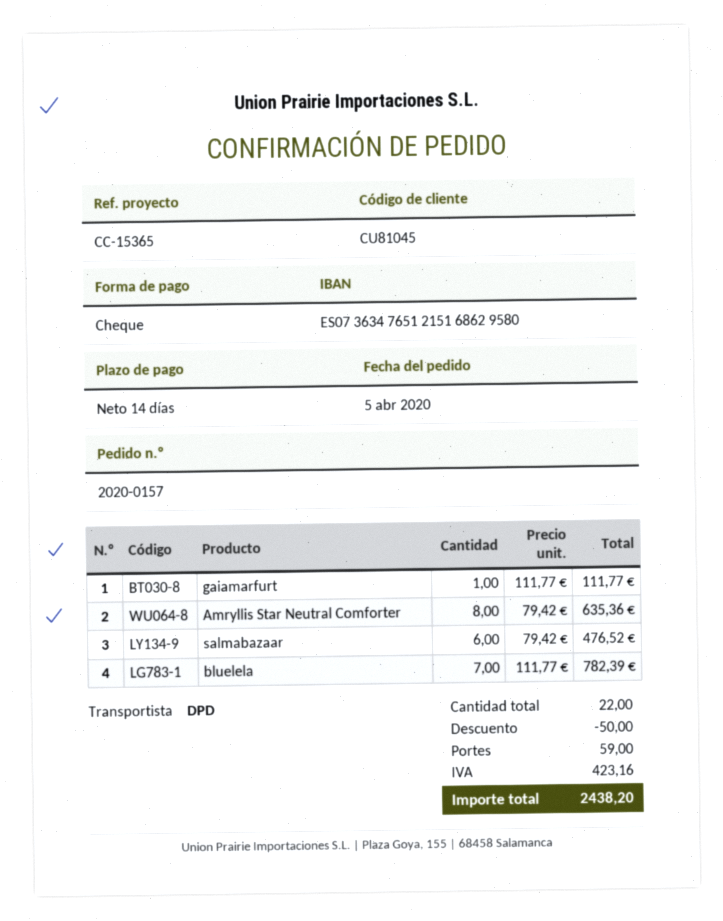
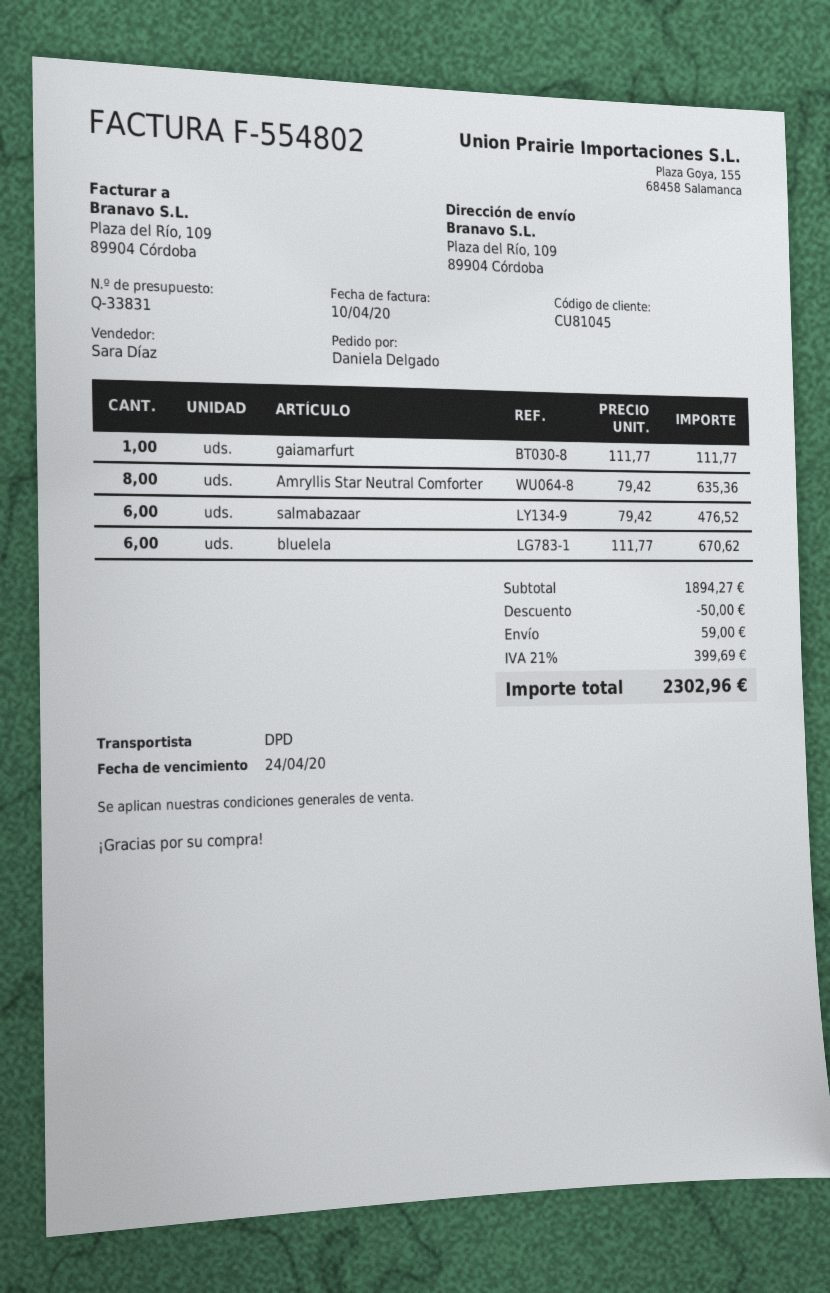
bluelela: 7 x 111.77 = 782.39 -> 6 x 111.77 = 670.62
tax: 423.16 -> 399.69
total: 2438.20 -> 2302.96

